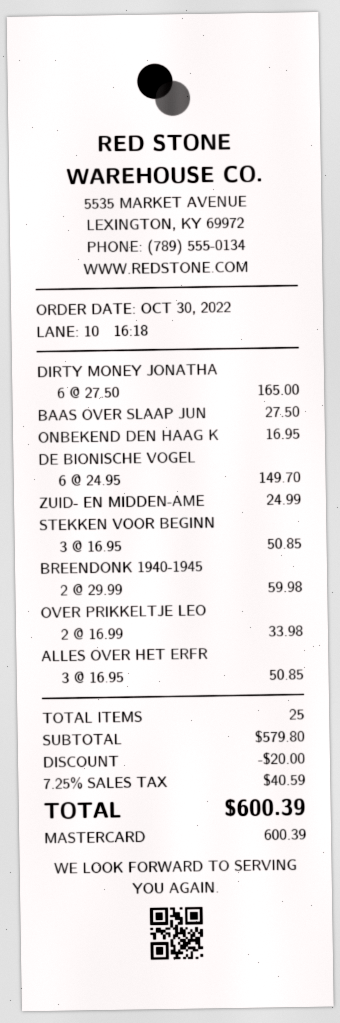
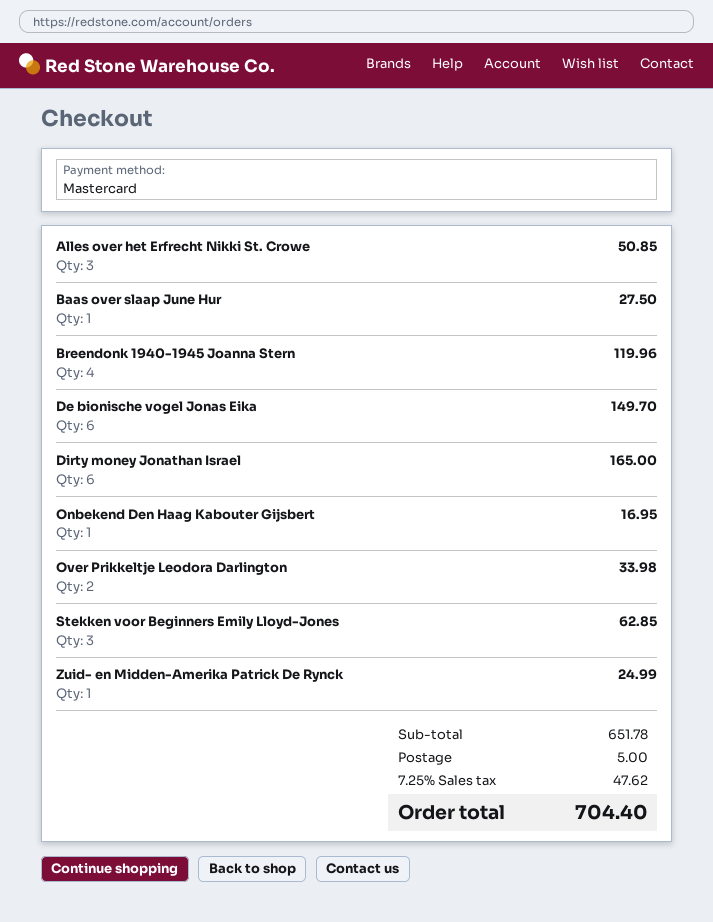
STEKKEN VOOR BEGINN: 3 for 50.85 -> 3 for 62.85
BREENDONK 1940-1945: 2 for 59.98 -> 4 for 119.96
subtotal: 579.80 -> 651.78
discount: 20.00 -> none
shipping: none -> 5.00
tax: 7.25% = 40.59 -> 7.25% = 47.62
total: 600.39 -> 704.40

